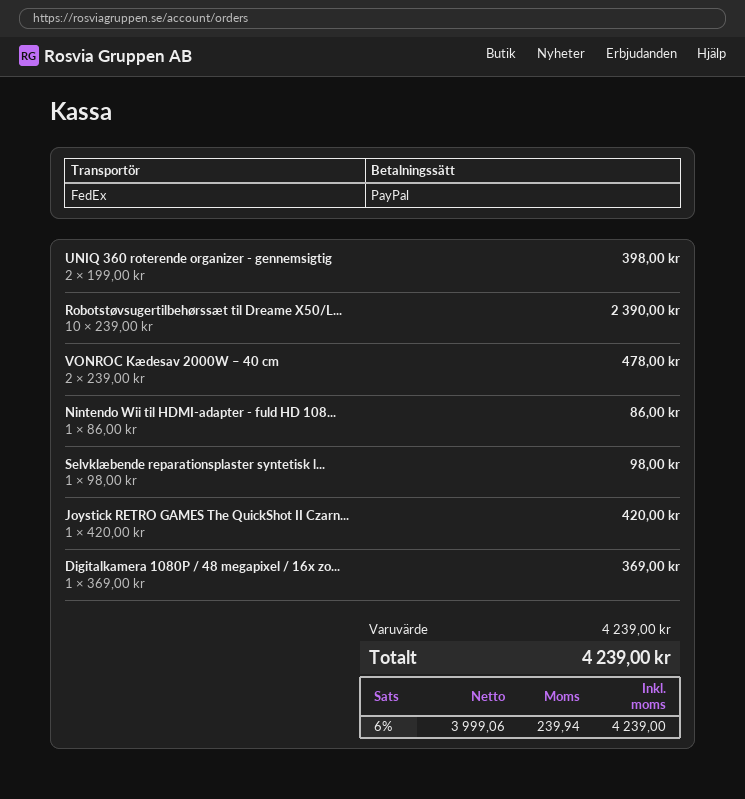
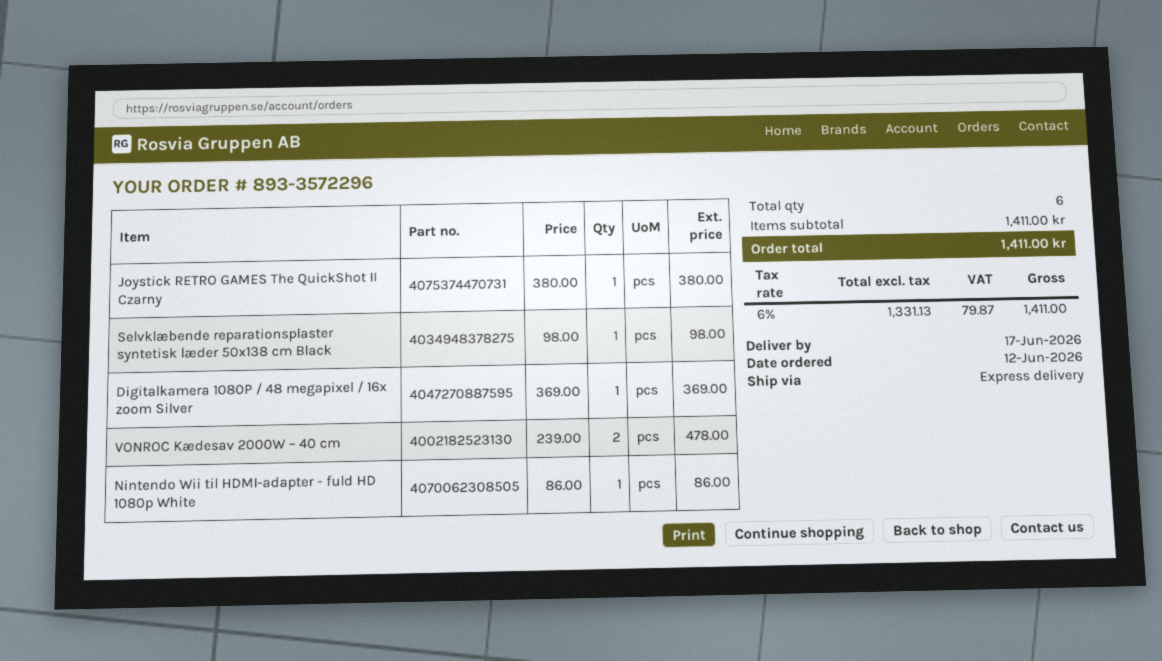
shipping method: FedEx -> express
UNIQ 360 roterende organizer - gennemsigtig: 2 x 199.00 = 398.00 -> none
Robotstøvsugertilbehørssæt til Dreame X50/L...: 10 x 239.00 = 2390.00 -> none
Joystick RETRO GAMES The QuickShot II Czarn...: 1 x 420.00 = 420.00 -> 1 x 380.00 = 380.00
subtotal: 4239.00 -> 1411.00
net: 3999.06 -> 1331.13
tax: 6% = 239.94 -> 6% = 79.87
total: 4239.00 -> 1411.00

